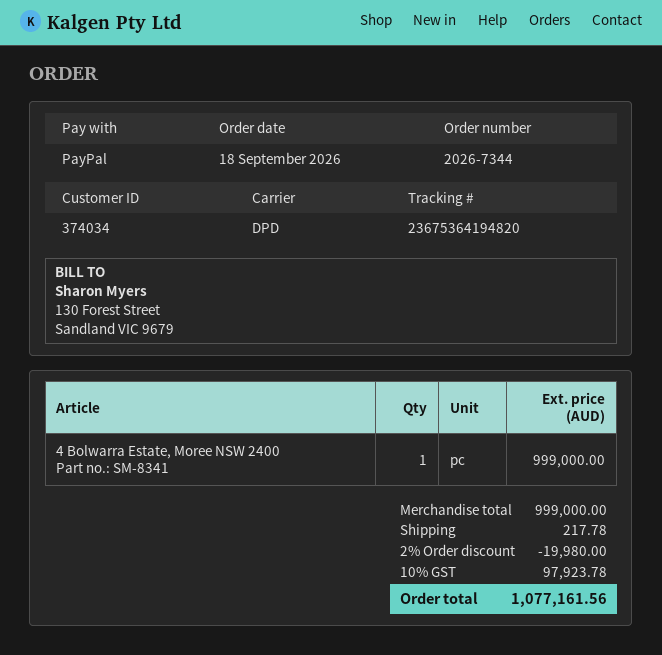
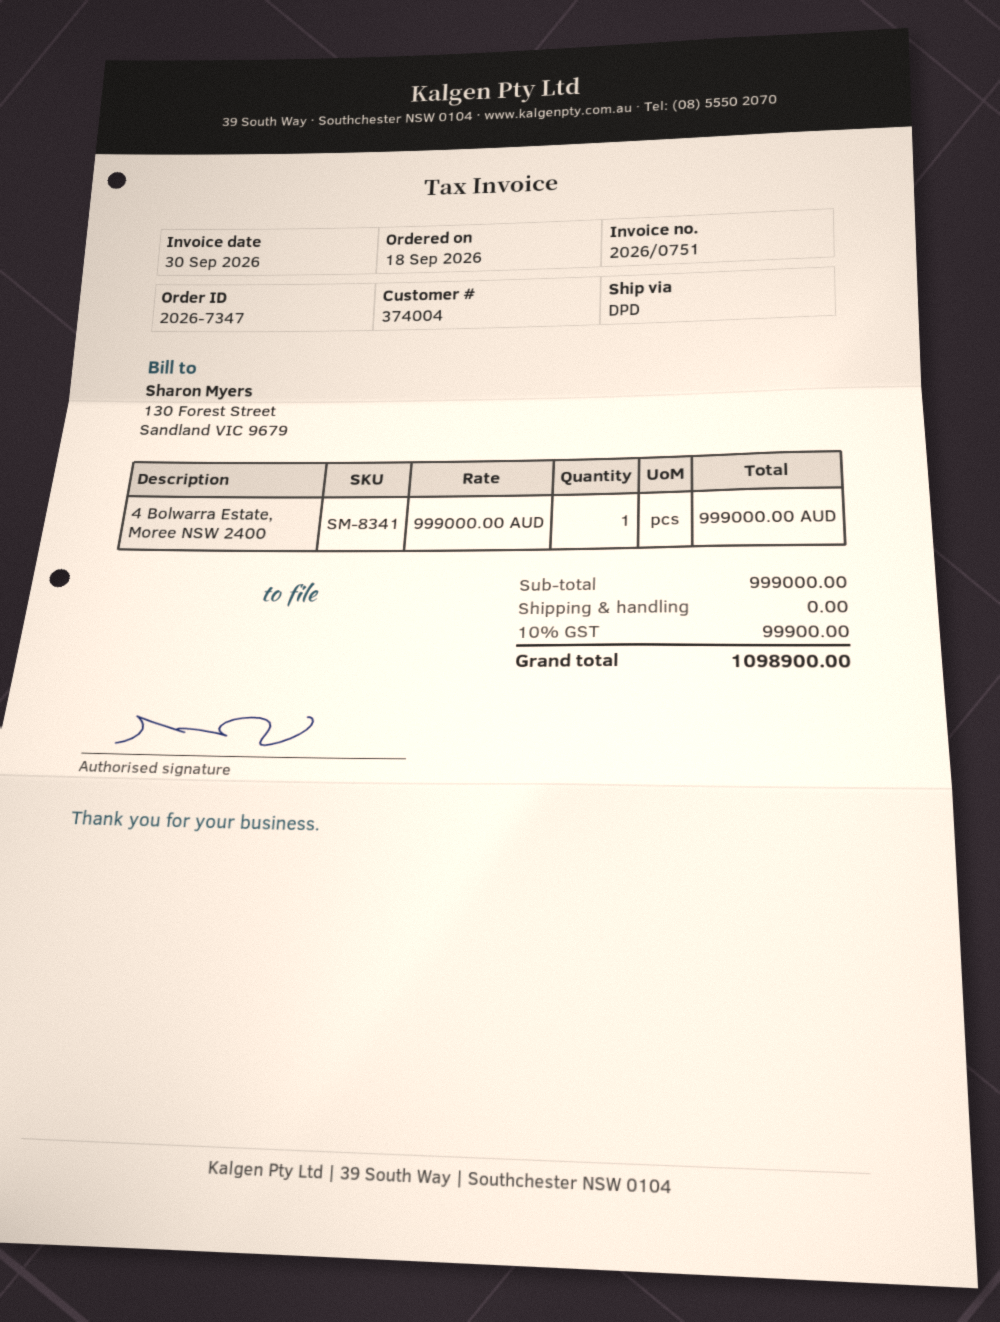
order number: 2026-7344 -> 2026-7347
customer number: 374034 -> 374004
discount: 2% = 19980.00 -> none
shipping: 217.78 -> 0.00
tax: 10% = 97923.78 -> 10% = 99900.00
total: 1077161.56 -> 1098900.00

